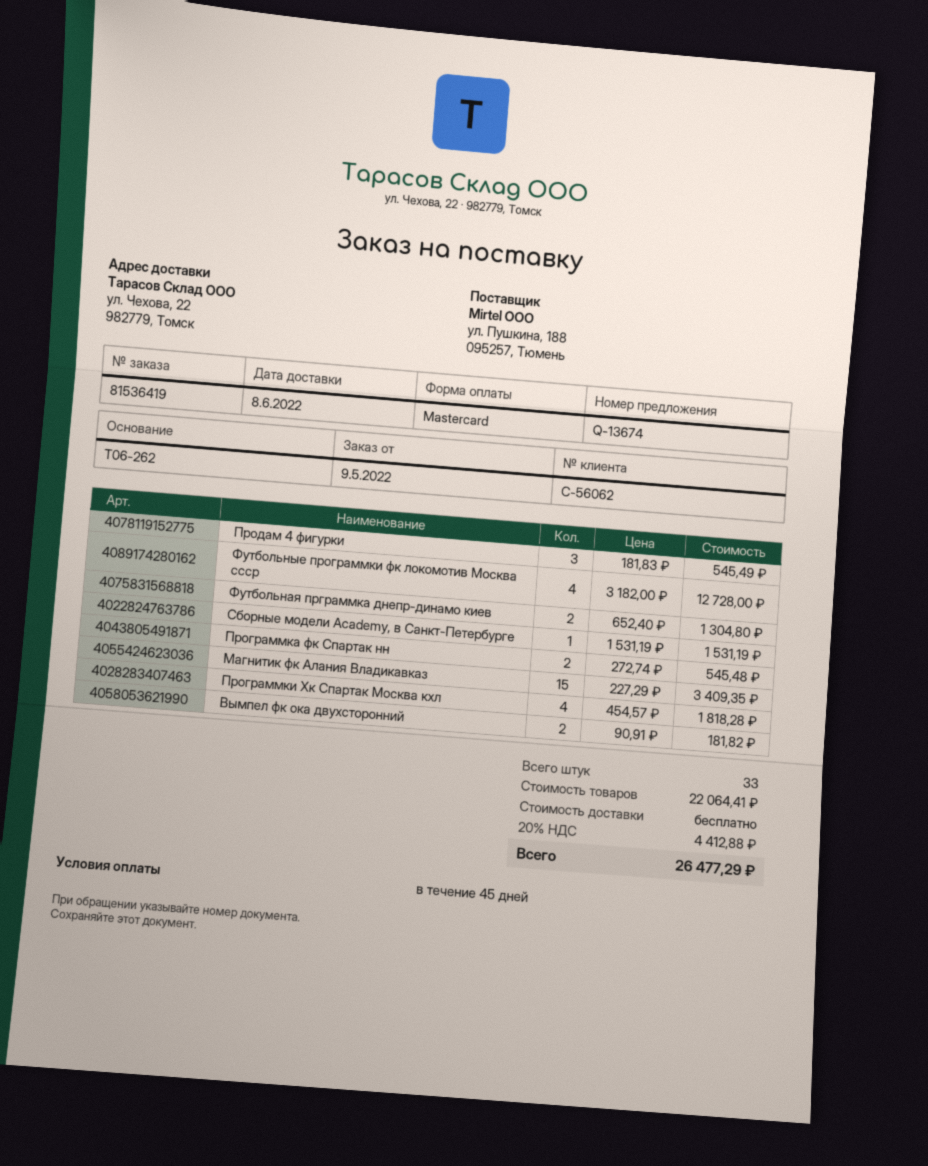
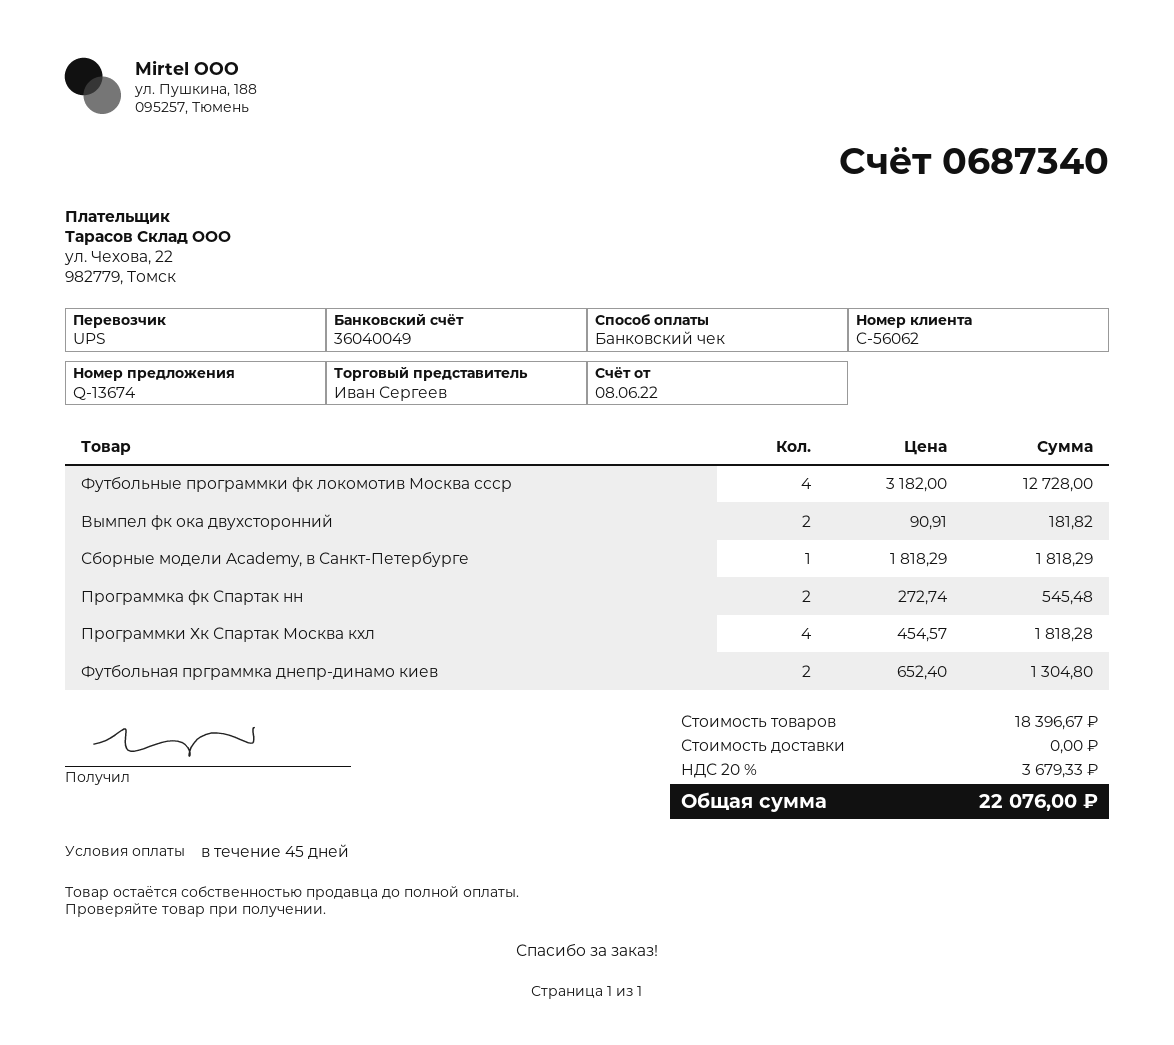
payment method: Mastercard -> cheque
Продам 4 фигурки: 3 x 181.83 = 545.49 -> none
Сборные модели Academy, в Санкт-Петербурге: 1 x 1531.19 = 1531.19 -> 1 x 1818.29 = 1818.29
Магнитик фк Алания Владикавказ: 15 x 227.29 = 3409.35 -> none
subtotal: 22064.41 -> 18396.67
tax: 20% = 4412.88 -> 20% = 3679.33
total: 26477.29 -> 22076.00

